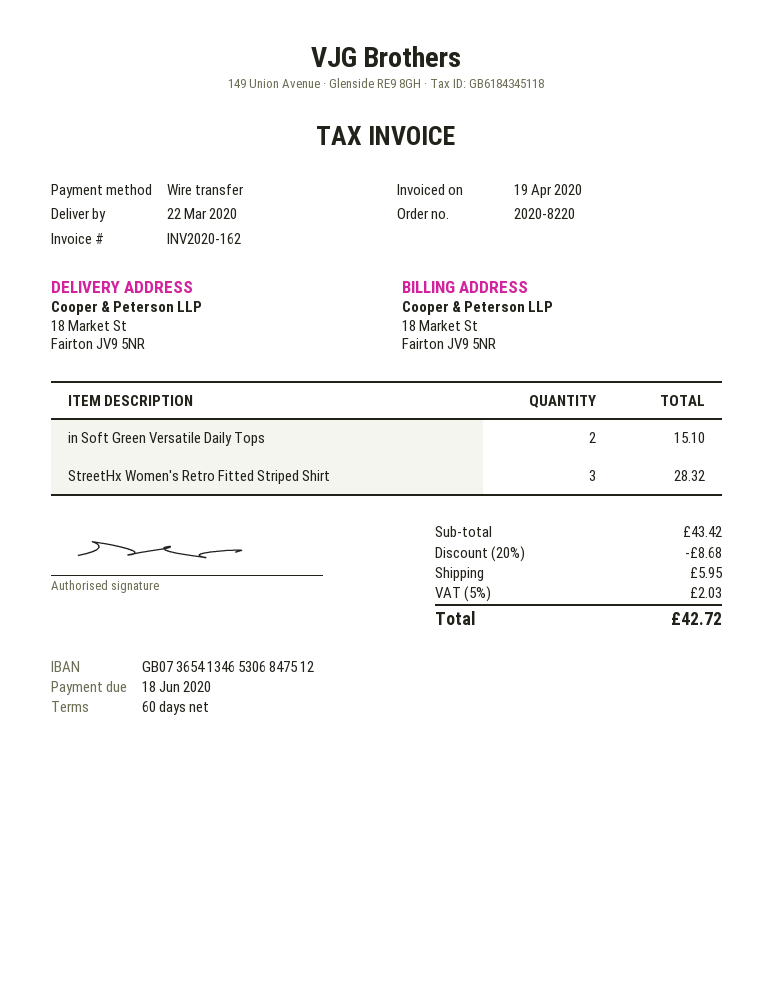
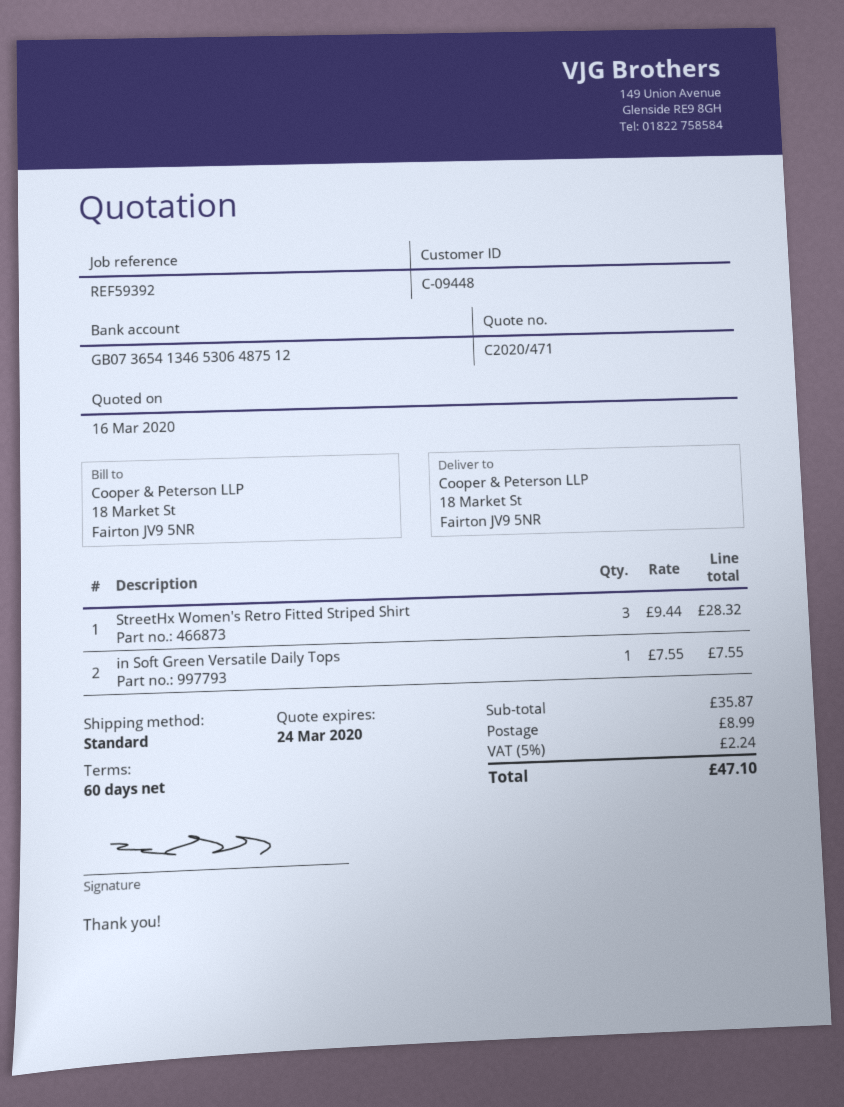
bank account: GB07365413465306847512 -> GB07365413465306487512
in Soft Green Versatile Daily Tops: 2 for 15.10 -> 1 for 7.55
subtotal: 43.42 -> 35.87
discount: 20% = 8.68 -> none
shipping: 5.95 -> 8.99
tax: 5% = 2.03 -> 5% = 2.24
total: 42.72 -> 47.10

